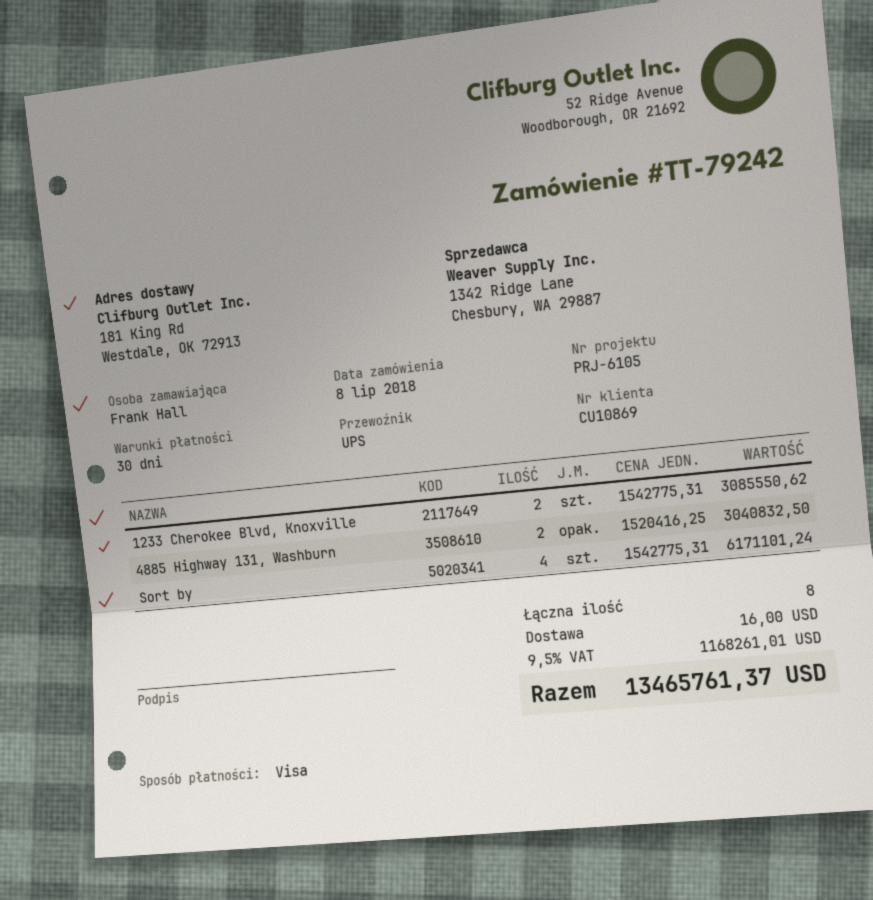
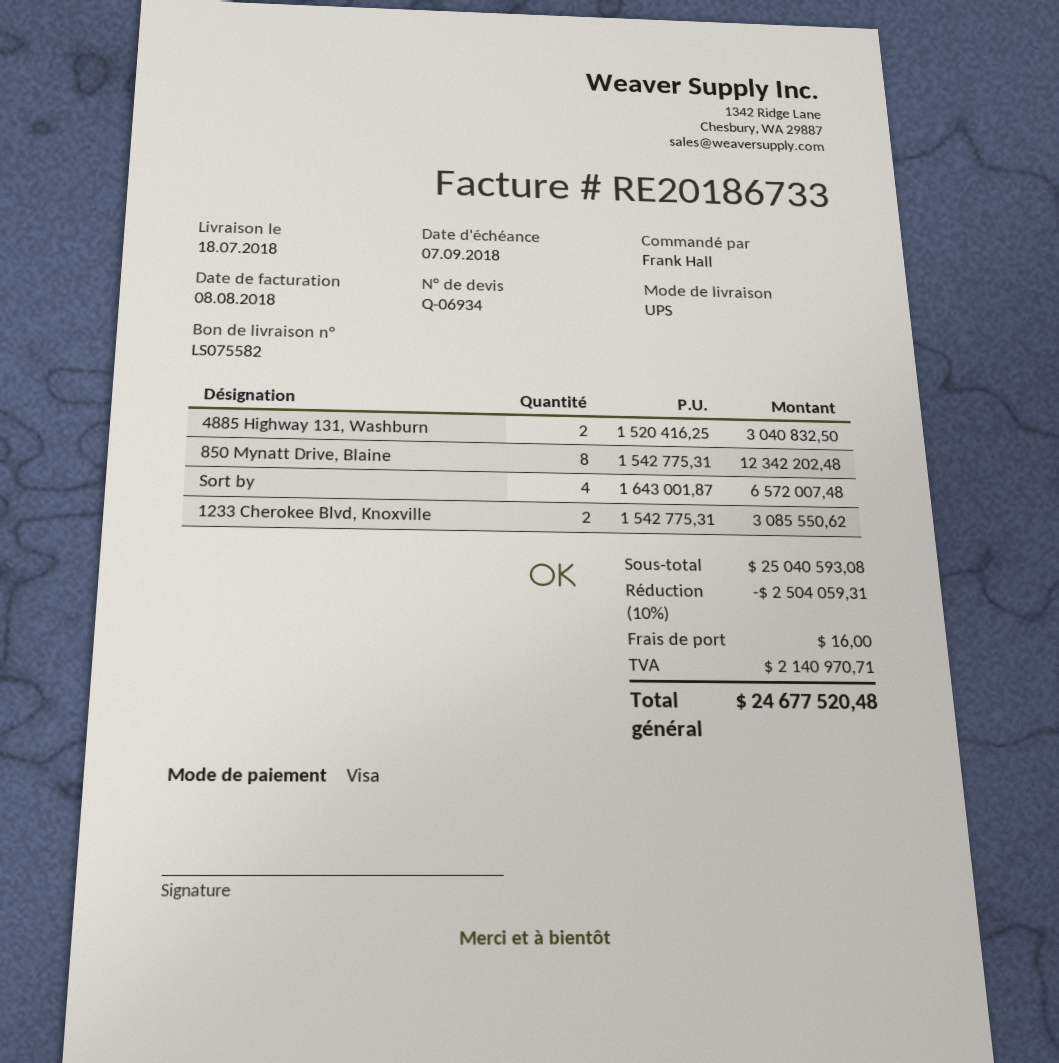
Sort by: 4 x 1542775.31 = 6171101.24 -> 4 x 1643001.87 = 6572007.48
850 Mynatt Drive, Blaine: none -> 8 x 1542775.31 = 12342202.48
discount: none -> 10% = 2504059.31
tax: 1168261.01 -> 2140970.71
total: 13465761.37 -> 24677520.48

